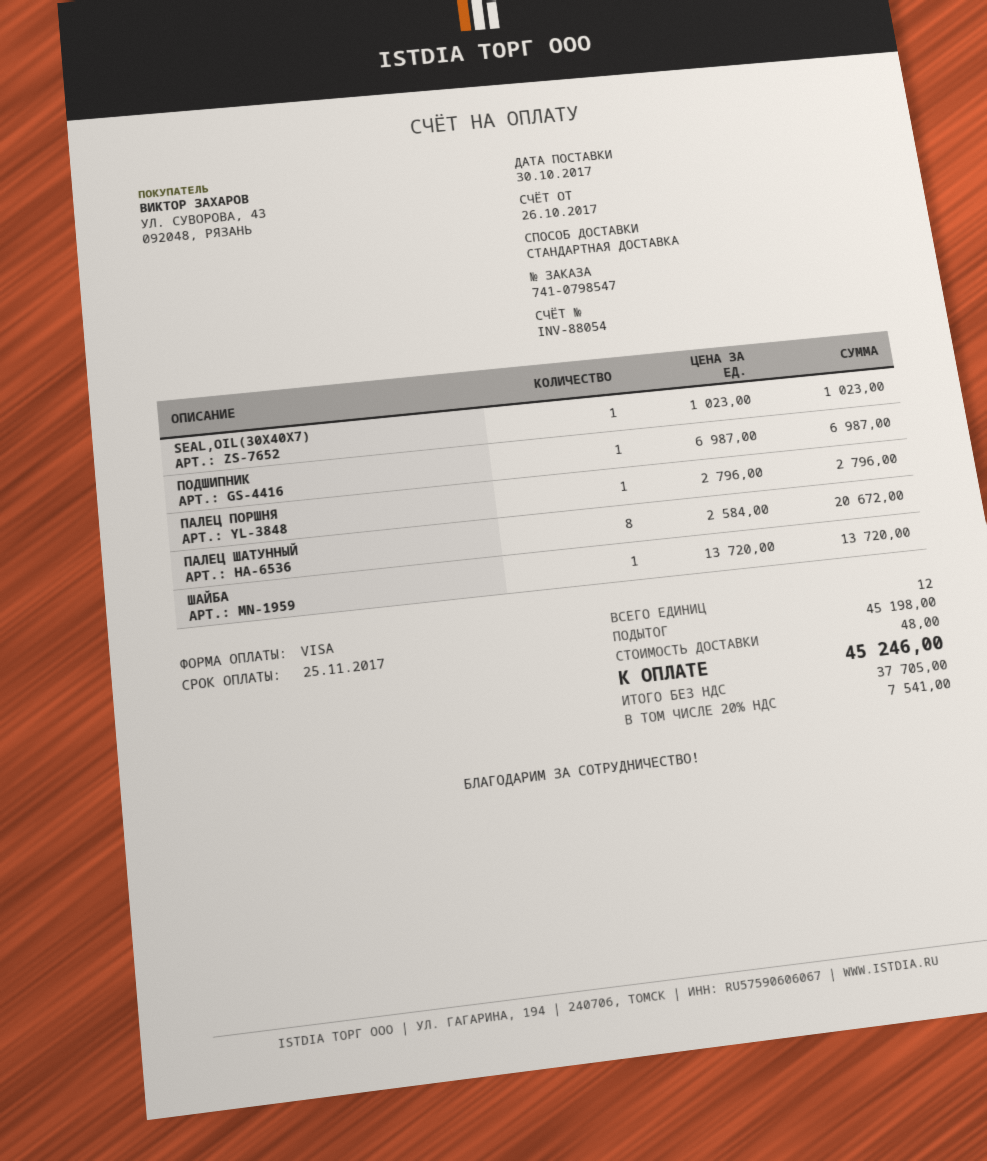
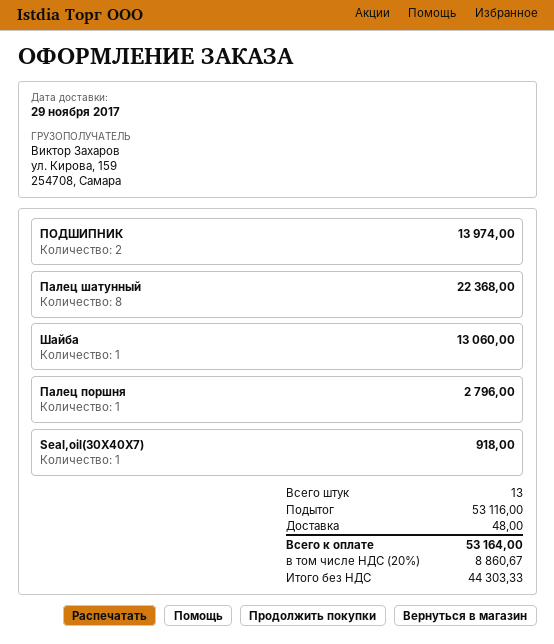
delivery date: 2017-10-30 -> 2017-11-29
SEAL,OIL(30X40X7): 1 for 1023.00 -> 1 for 918.00
ПОДШИПНИК: 1 for 6987.00 -> 2 for 13974.00
ПАЛЕЦ ШАТУННЫЙ: 8 for 20672.00 -> 8 for 22368.00
ШАЙБА: 1 for 13720.00 -> 1 for 13060.00
total quantity: 12 -> 13
subtotal: 45198.00 -> 53116.00
net: 37705.00 -> 44303.33
tax: 20% = 7541.00 -> 20% = 8860.67
total: 45246.00 -> 53164.00

